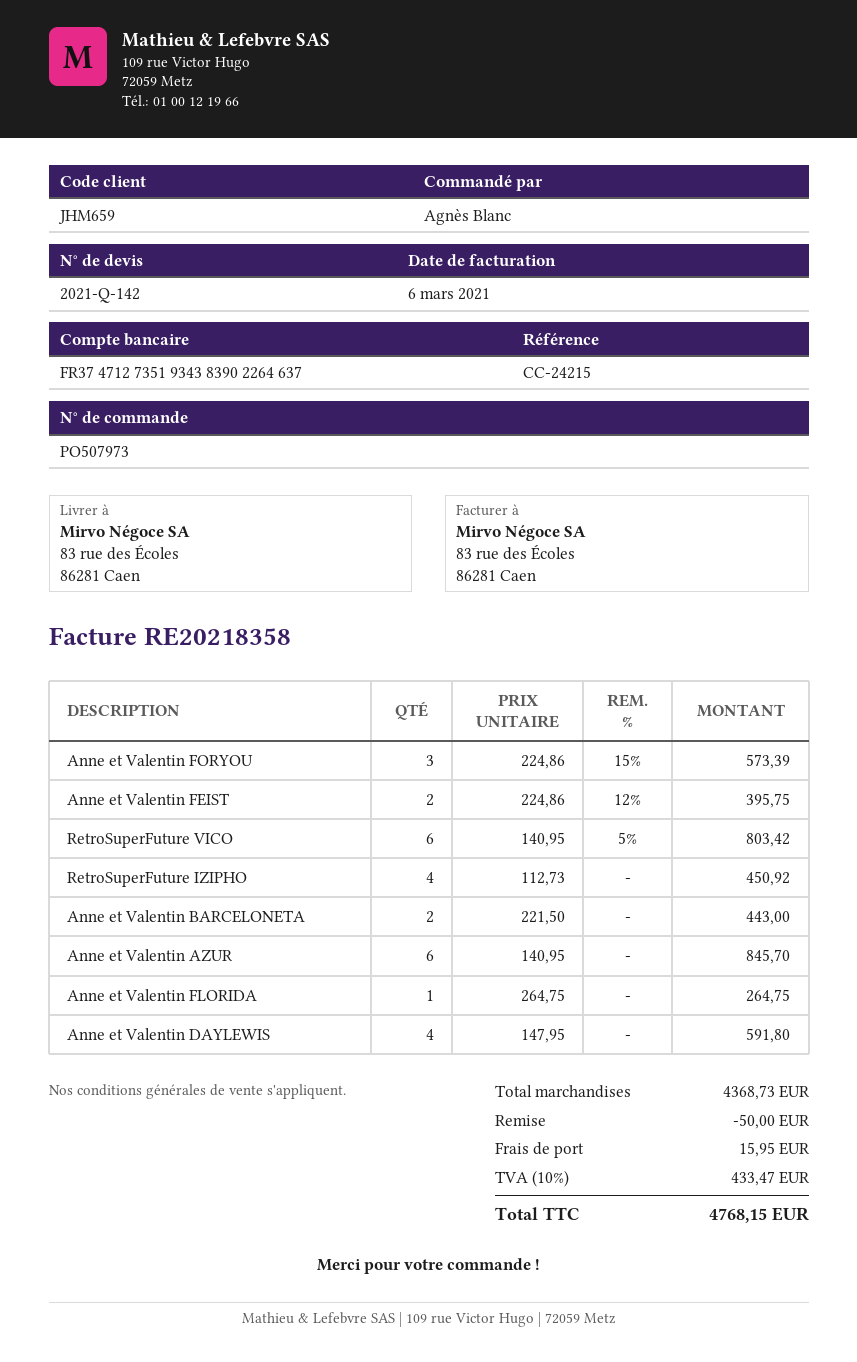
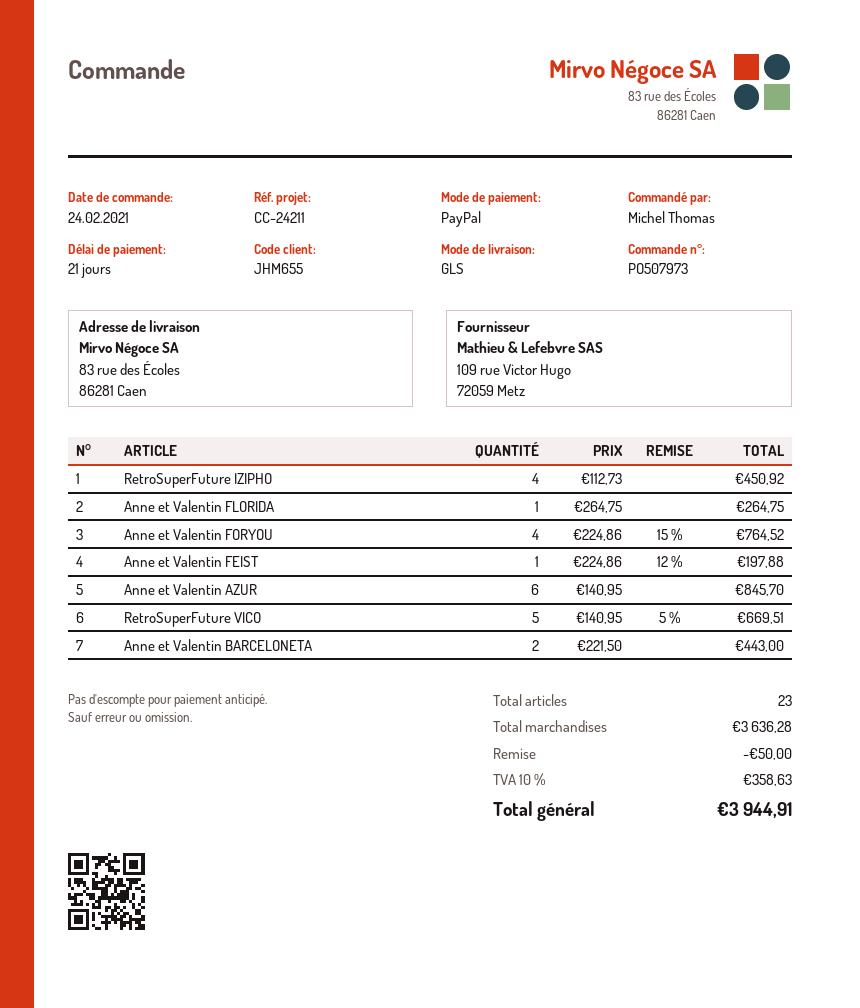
customer number: JHM659 -> JHM655
reference: CC-24215 -> CC-24211
ordered by: Agnès Blanc -> Michel Thomas
Anne et Valentin FORYOU: 3 x 224.86 - 15% = 573.39 -> 4 x 224.86 - 15% = 764.52
Anne et Valentin FEIST: 2 x 224.86 - 12% = 395.75 -> 1 x 224.86 - 12% = 197.88
RetroSuperFuture VICO: 6 x 140.95 - 5% = 803.42 -> 5 x 140.95 - 5% = 669.51
Anne et Valentin DAYLEWIS: 4 x 147.95 = 591.80 -> none
subtotal: 4368.73 -> 3636.28
shipping: 15.95 -> none
tax: 10% = 433.47 -> 10% = 358.63
total: 4768.15 -> 3944.91

